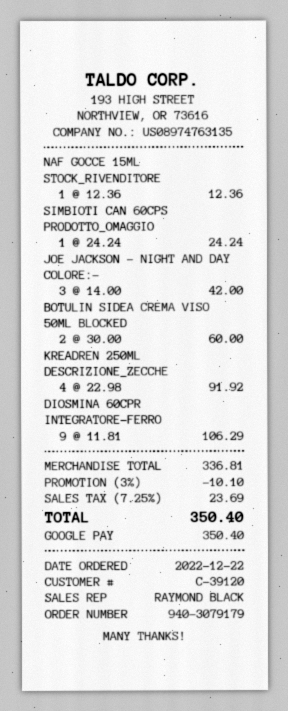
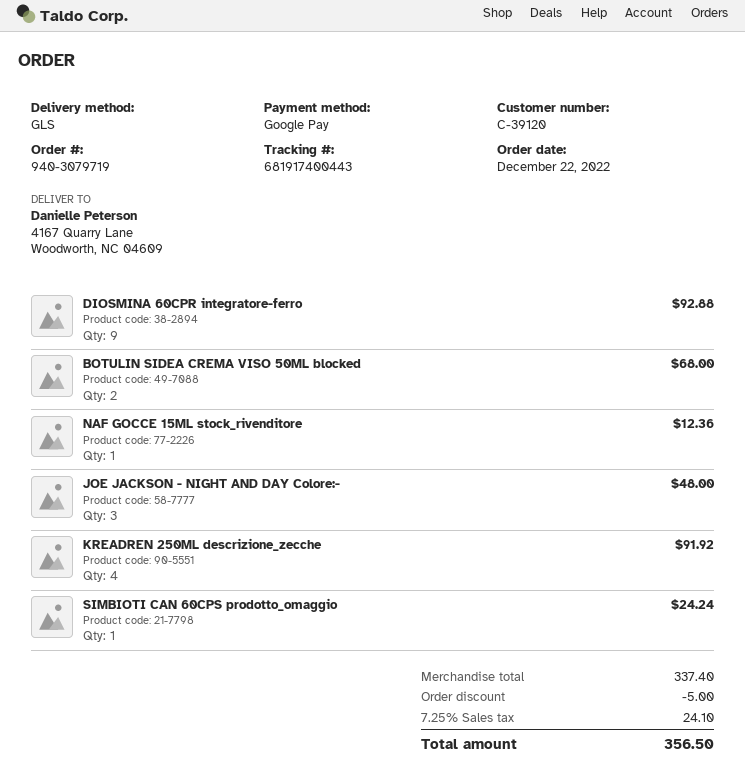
order number: 940-3079179 -> 940-3079719
JOE JACKSON - NIGHT AND DAY COLORE:-: 3 for 42.00 -> 3 for 48.00
BOTULIN SIDEA CREMA VISO 50ML BLOCKED: 2 for 60.00 -> 2 for 68.00
DIOSMINA 60CPR INTEGRATORE-FERRO: 9 for 106.29 -> 9 for 92.88
subtotal: 336.81 -> 337.40
discount: 10.10 -> 5.00
tax: 7.25% = 23.69 -> 7.25% = 24.10
total: 350.40 -> 356.50

